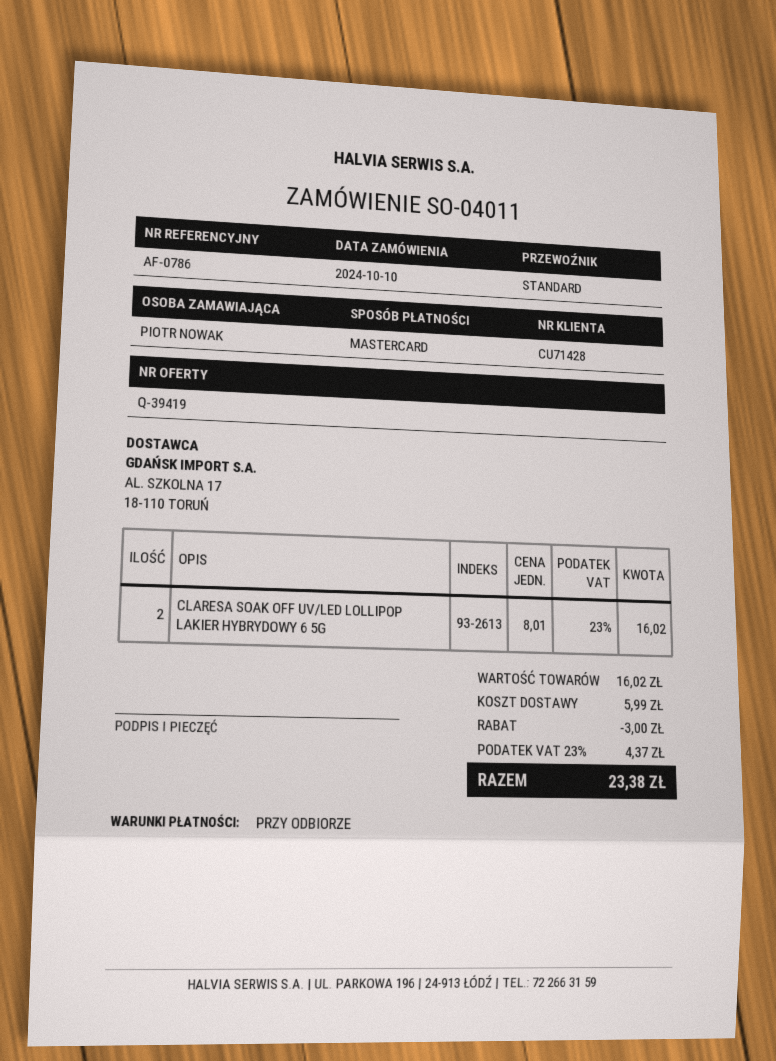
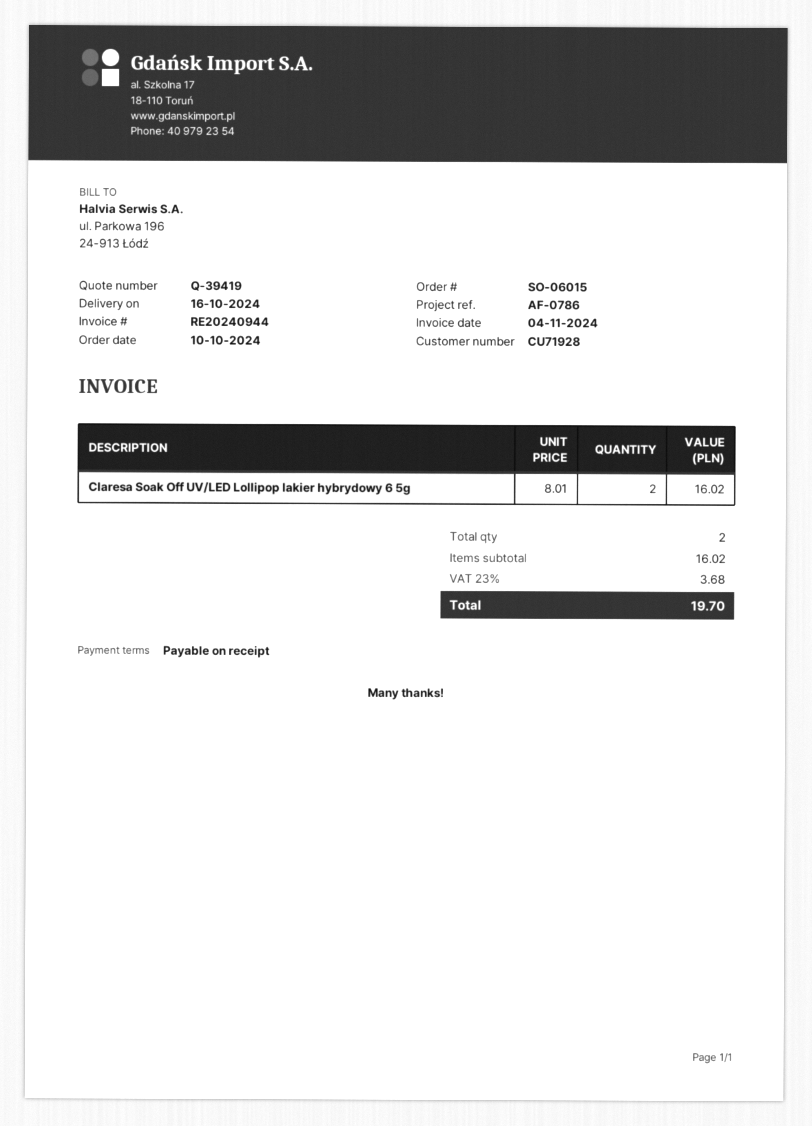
order number: SO-04011 -> SO-06015
customer number: CU71428 -> CU71928
discount: 3.00 -> none
shipping: 5.99 -> none
tax: 23% = 4.37 -> 23% = 3.68
total: 23.38 -> 19.70

